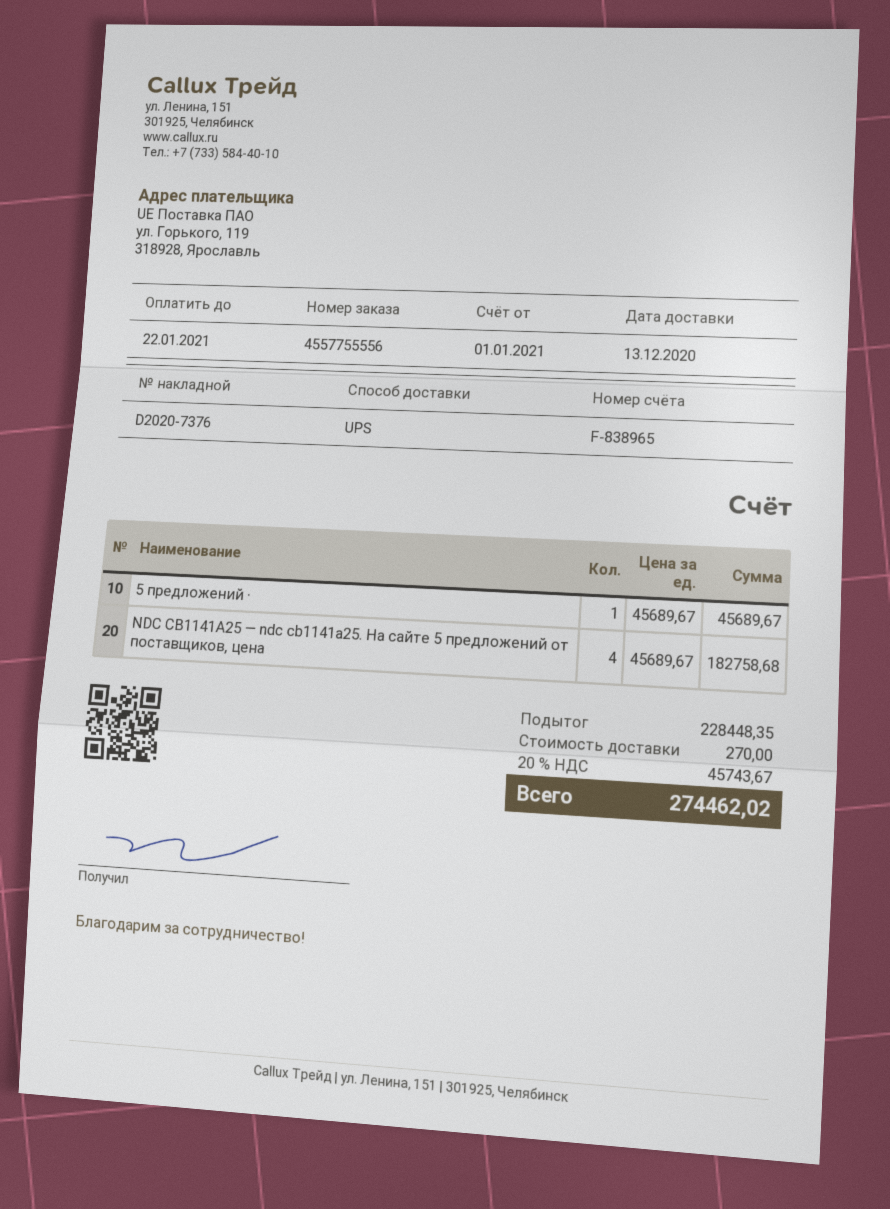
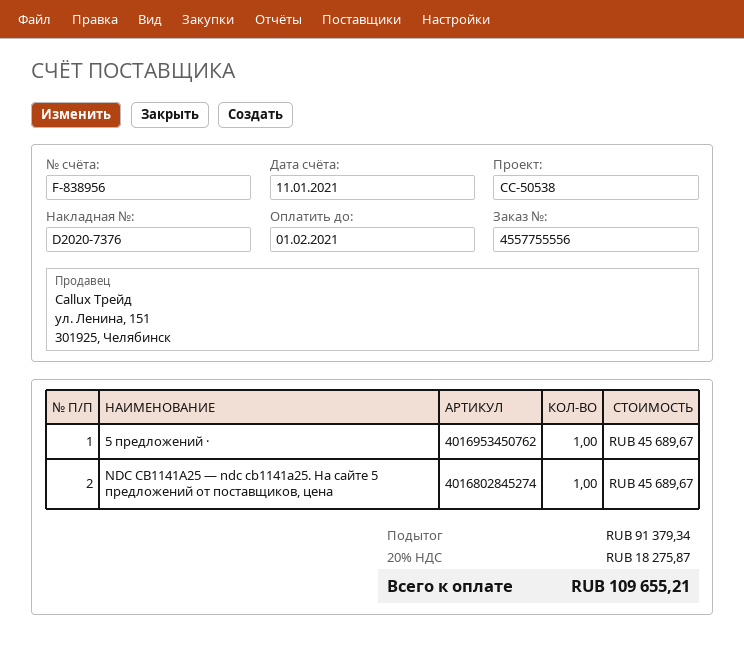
invoice number: F-838965 -> F-838956
invoice date: 2021-01-01 -> 2021-01-11
due date: 2021-01-22 -> 2021-02-01
NDC CB1141A25 — ndc cb1141a25. На сайте 5 предложений от поставщиков, цена: 4 for 182758.68 -> 1 for 45689.67
subtotal: 228448.35 -> 91379.34
shipping: 270.00 -> none
tax: 20% = 45743.67 -> 20% = 18275.87
total: 274462.02 -> 109655.21

